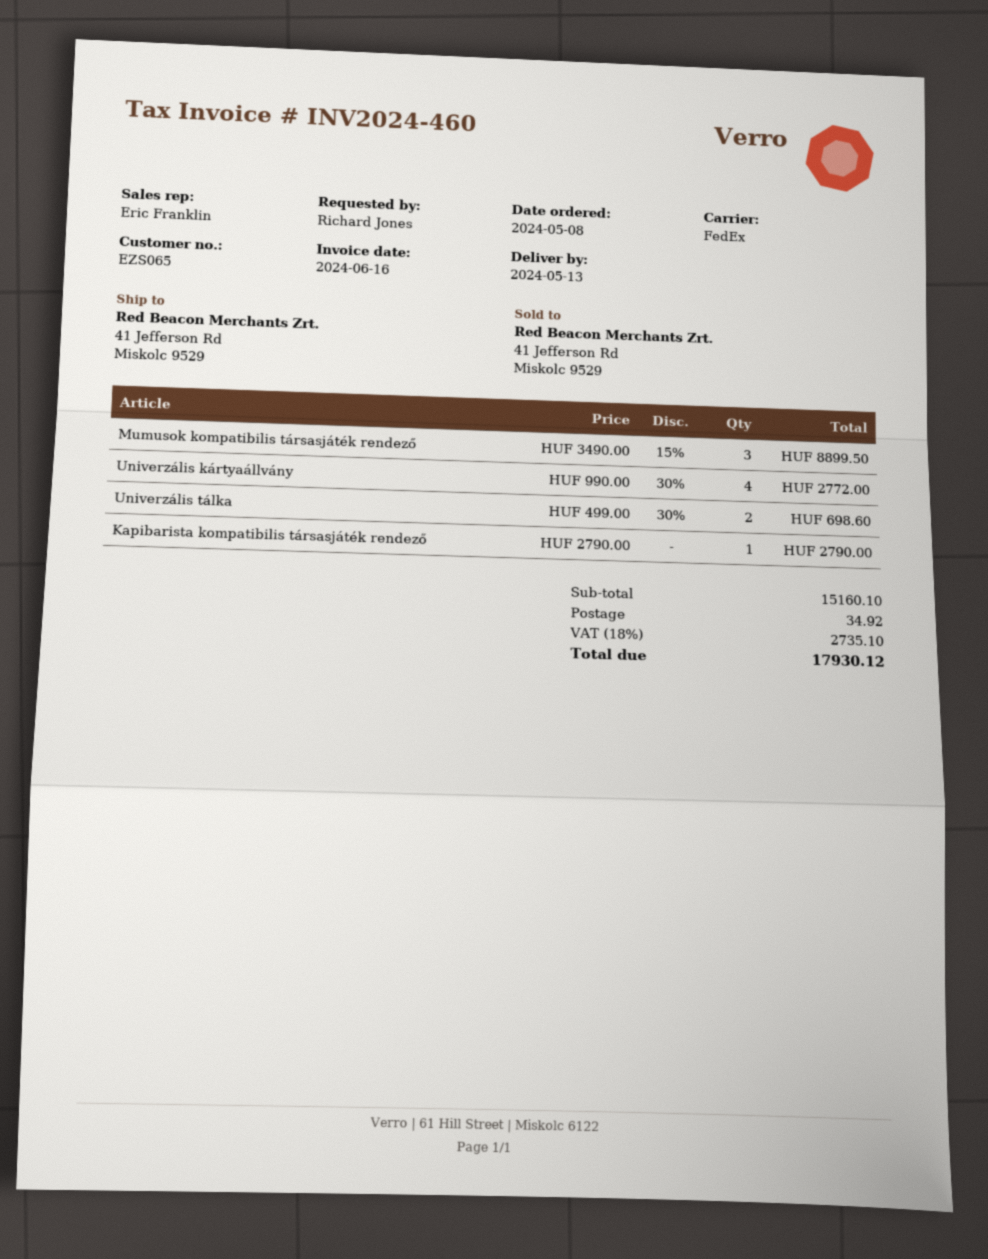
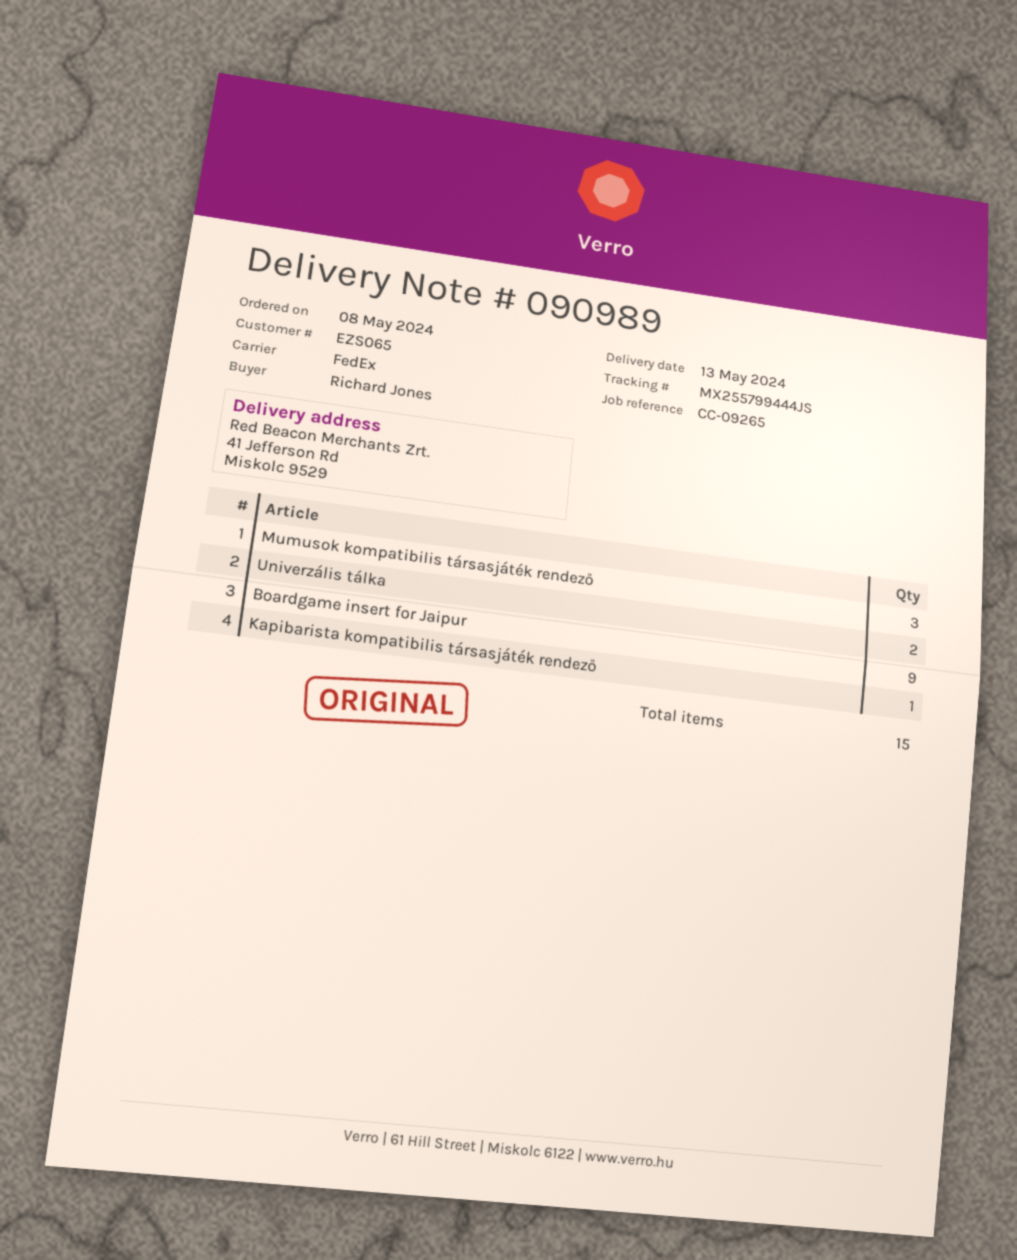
Univerzális kártyaállvány: 4 -> none
Boardgame insert for Jaipur: none -> 9

